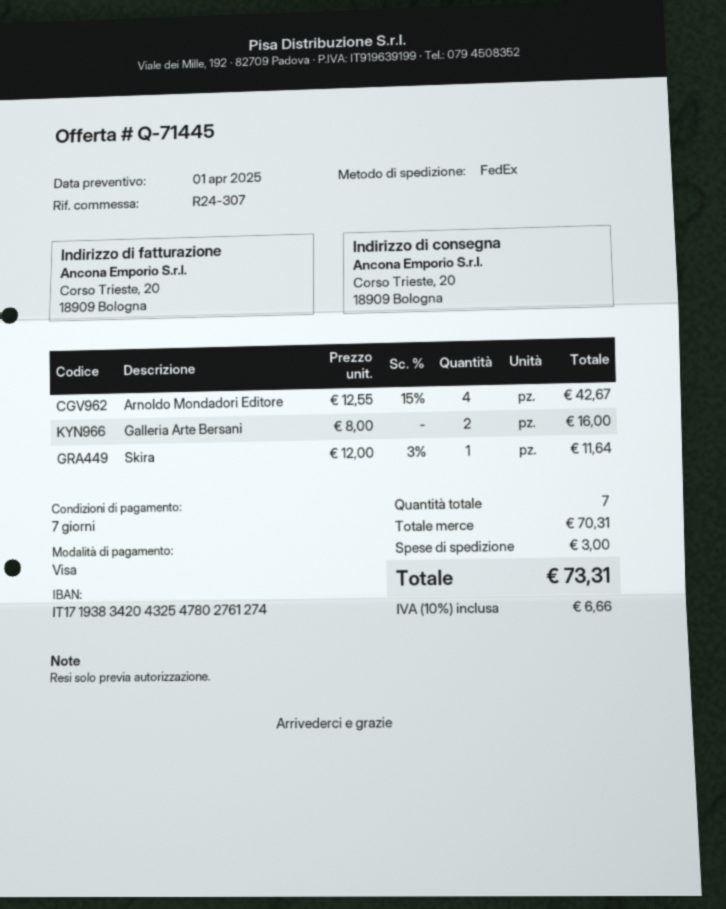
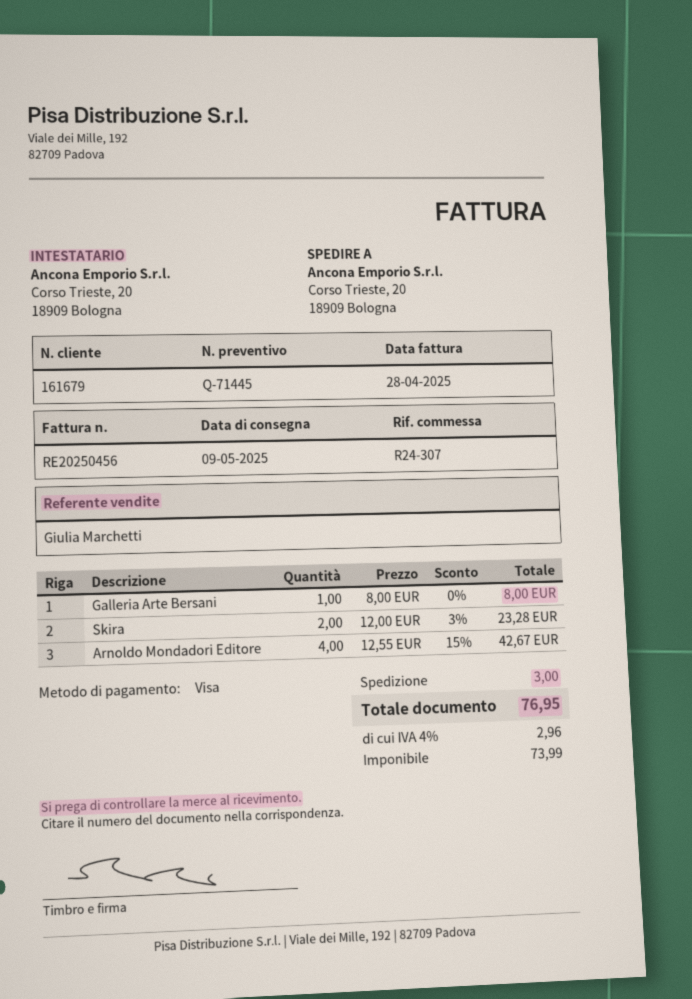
Galleria Arte Bersani: 2 x 8.00 = 16.00 -> 1 x 8.00 = 8.00
Skira: 1 x 12.00 - 3% = 11.64 -> 2 x 12.00 - 3% = 23.28
tax: 10% = 6.66 -> 4% = 2.96
total: 73.31 -> 76.95

